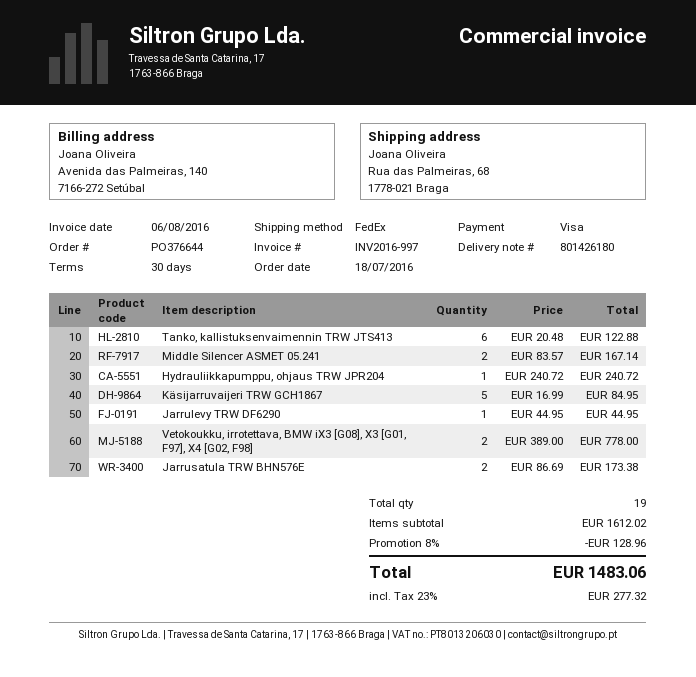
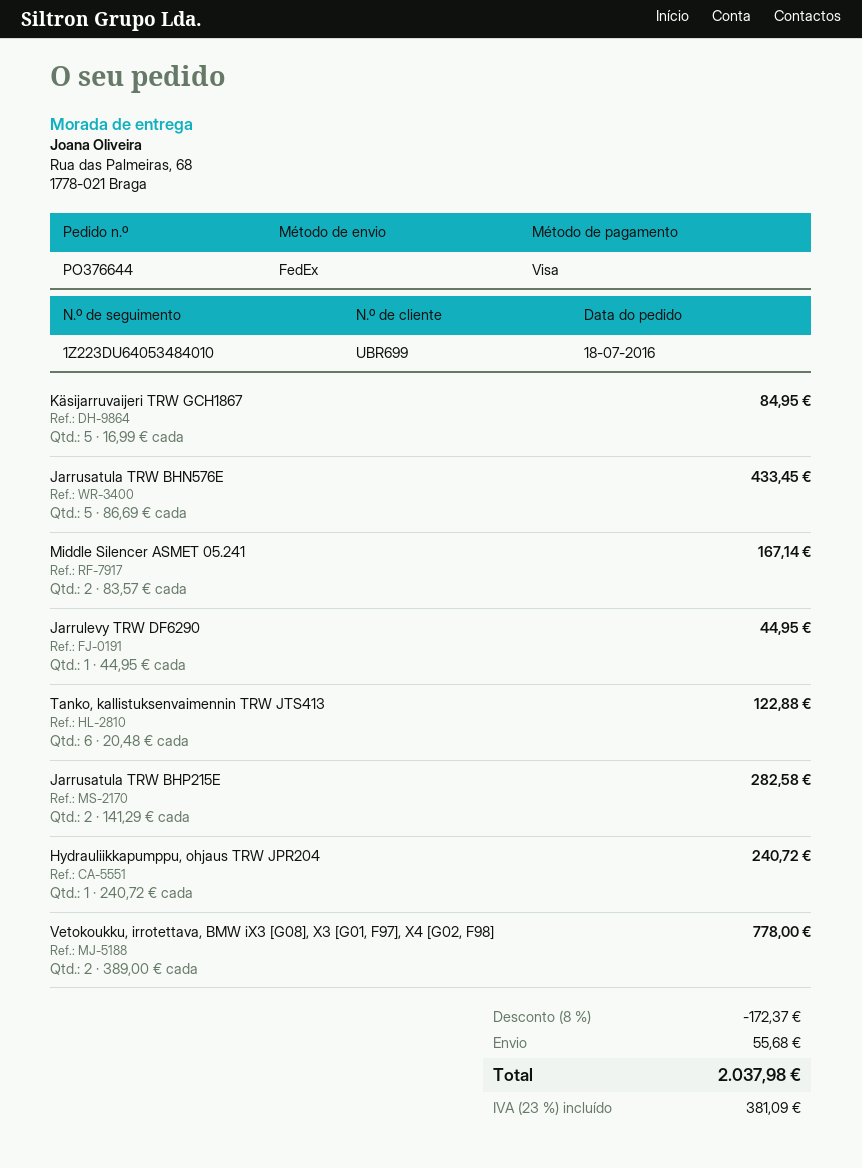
Jarrusatula TRW BHN576E: 2 x 86.69 = 173.38 -> 5 x 86.69 = 433.45
Jarrusatula TRW BHP215E: none -> 2 x 141.29 = 282.58
discount: 8% = 128.96 -> 8% = 172.37
shipping: none -> 55.68
tax: 23% = 277.32 -> 23% = 381.09
total: 1483.06 -> 2037.98

